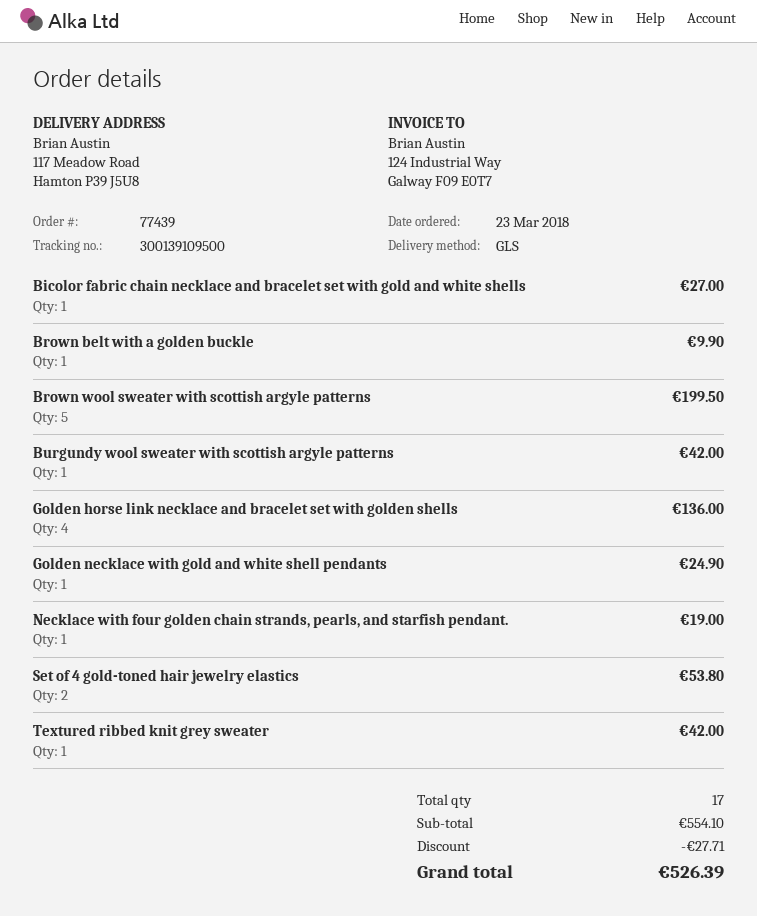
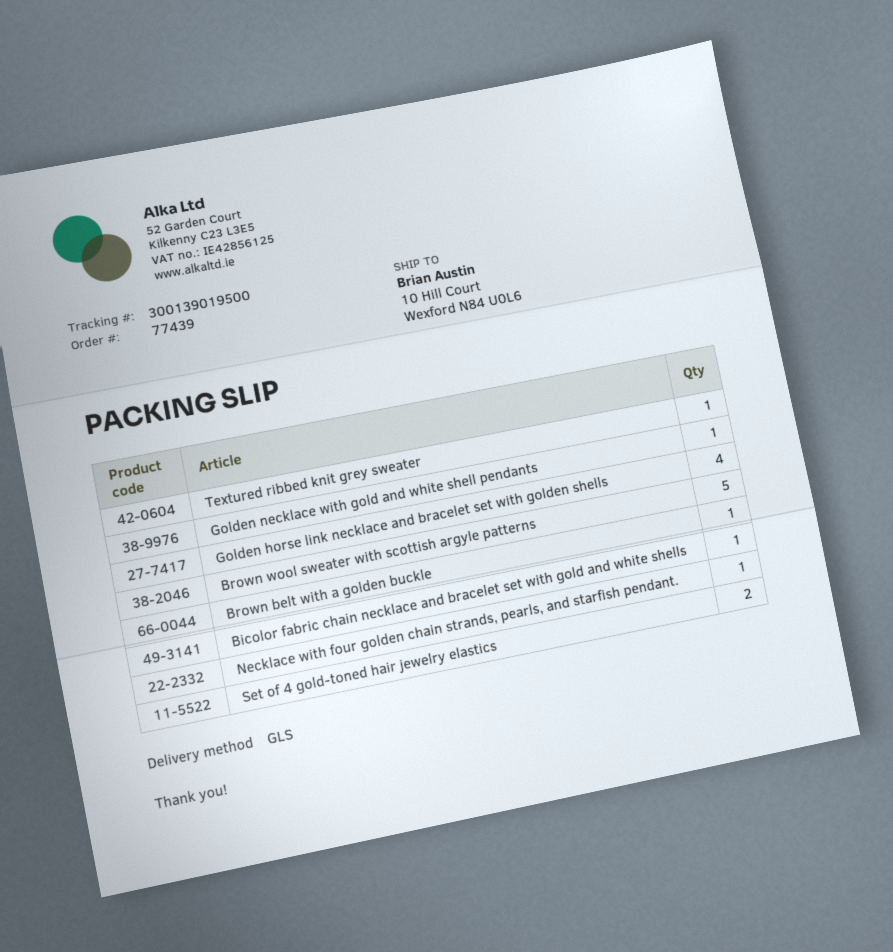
tracking number: 300139109500 -> 300139019500
ship to: 117 Meadow Road, Hamton P39 J5U8 -> 10 Hill Court, Wexford N84 U0L6
Burgundy wool sweater with scottish argyle patterns: 1 -> none

